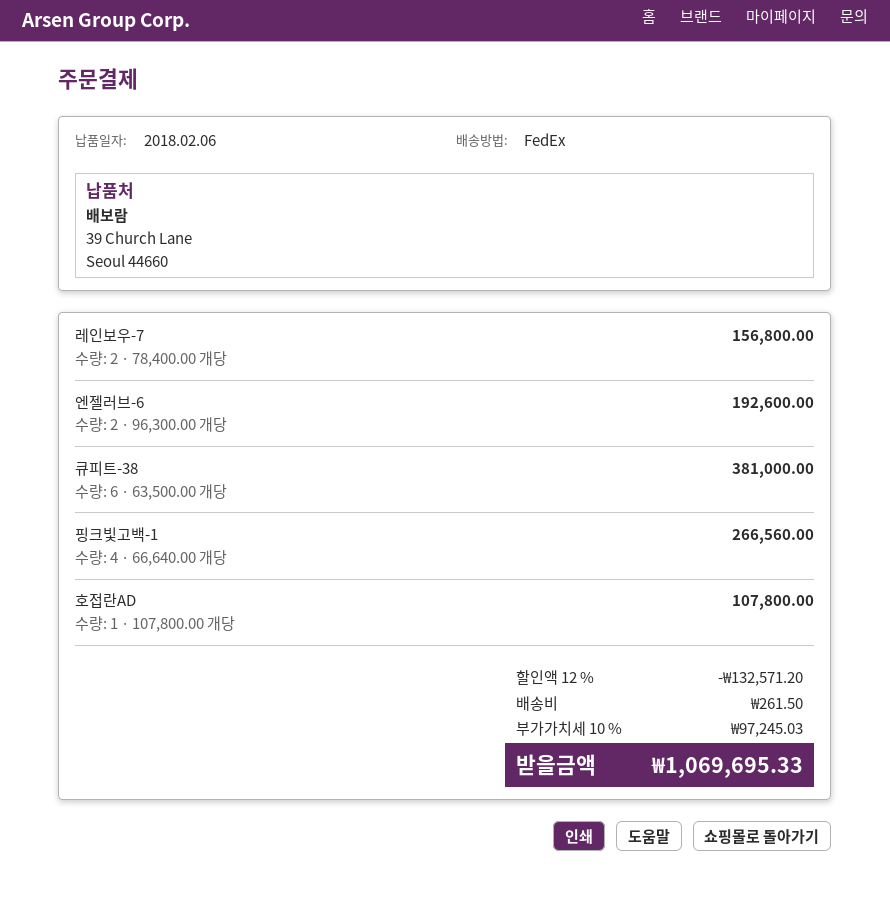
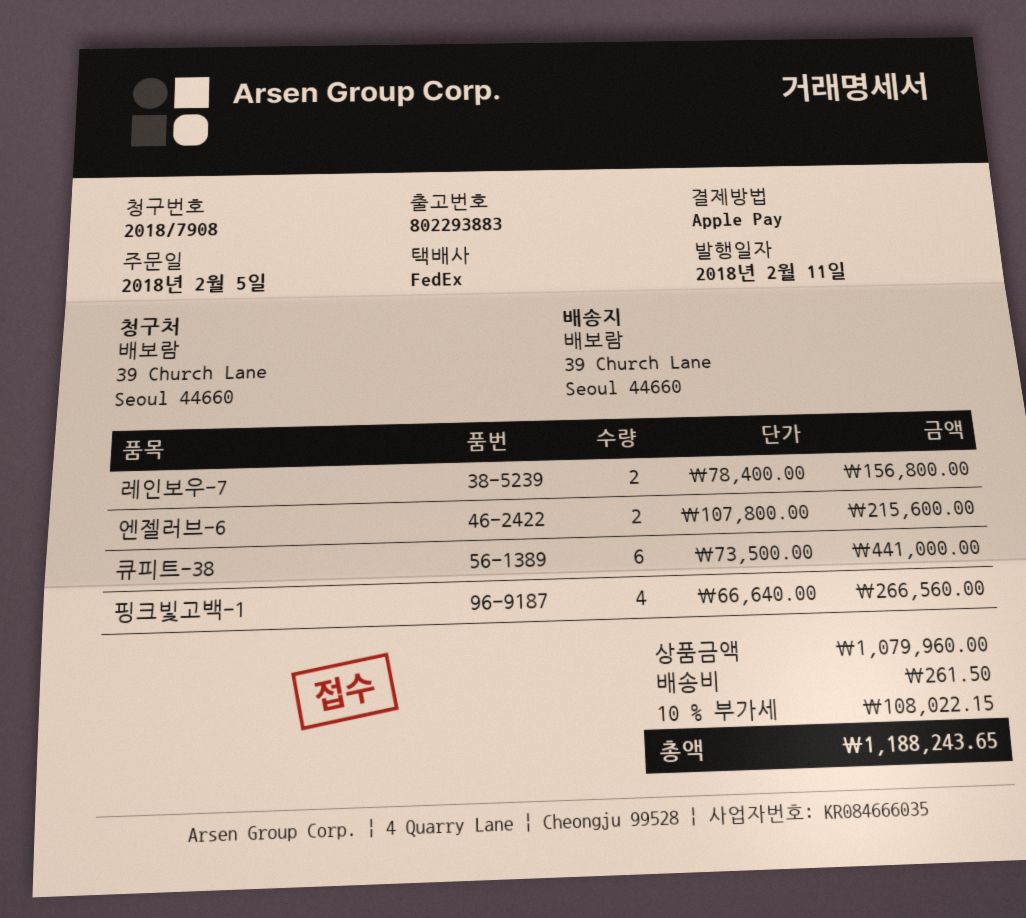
엔젤러브-6: 2 x 96300.00 = 192600.00 -> 2 x 107800.00 = 215600.00
큐피트-38: 6 x 63500.00 = 381000.00 -> 6 x 73500.00 = 441000.00
호접란AD: 1 x 107800.00 = 107800.00 -> none
discount: 12% = 132571.20 -> none
tax: 10% = 97245.03 -> 10% = 108022.15
total: 1069695.33 -> 1188243.65

